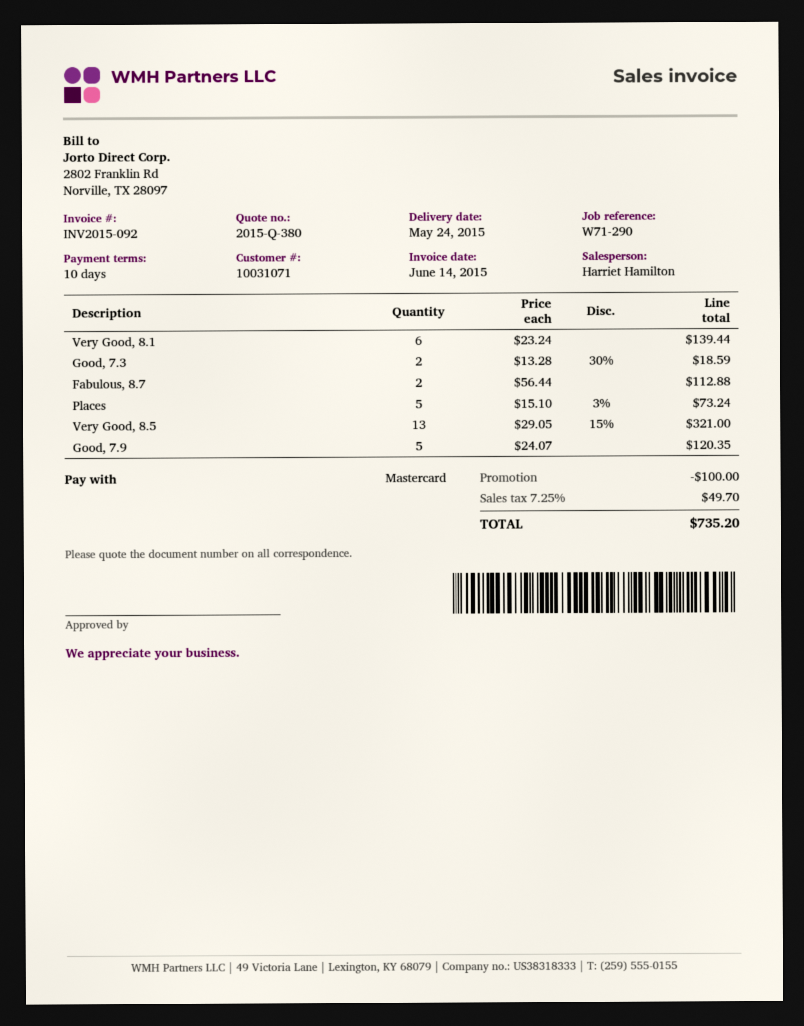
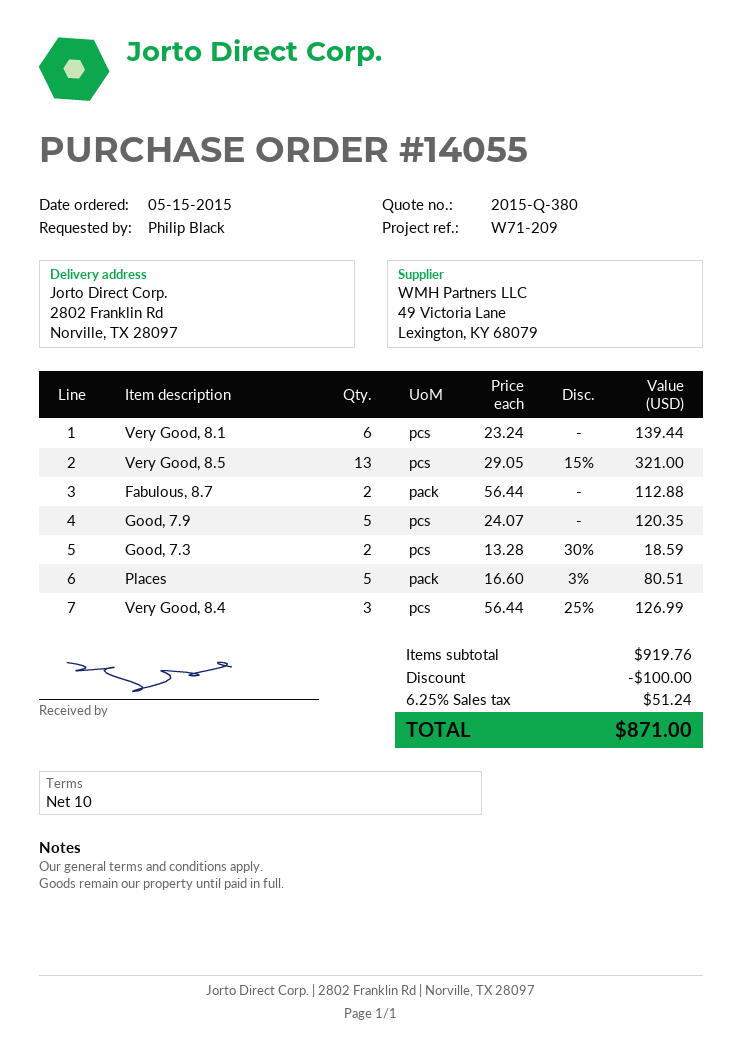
reference: W71-290 -> W71-209
Places: 5 x 15.10 - 3% = 73.24 -> 5 x 16.60 - 3% = 80.51
Very Good, 8.4: none -> 3 x 56.44 - 25% = 126.99
tax: 7.25% = 49.70 -> 6.25% = 51.24
total: 735.20 -> 871.00

